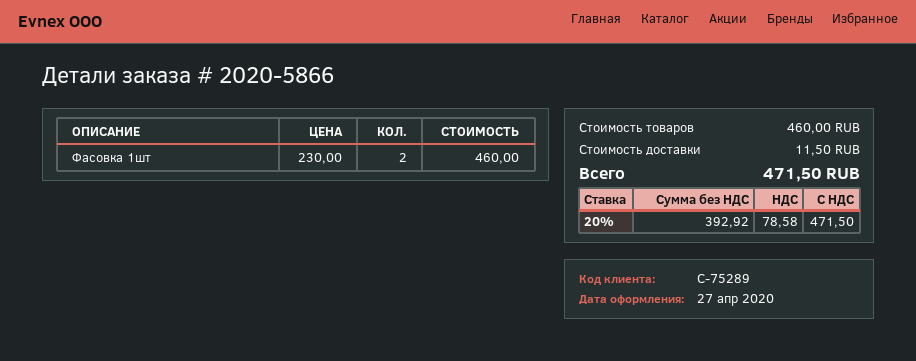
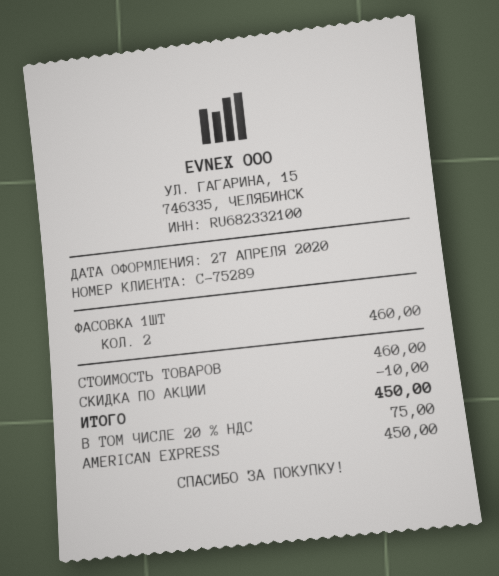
discount: none -> 10.00
shipping: 11.50 -> none
tax: 20% = 78.58 -> 20% = 75.00
total: 471.50 -> 450.00

